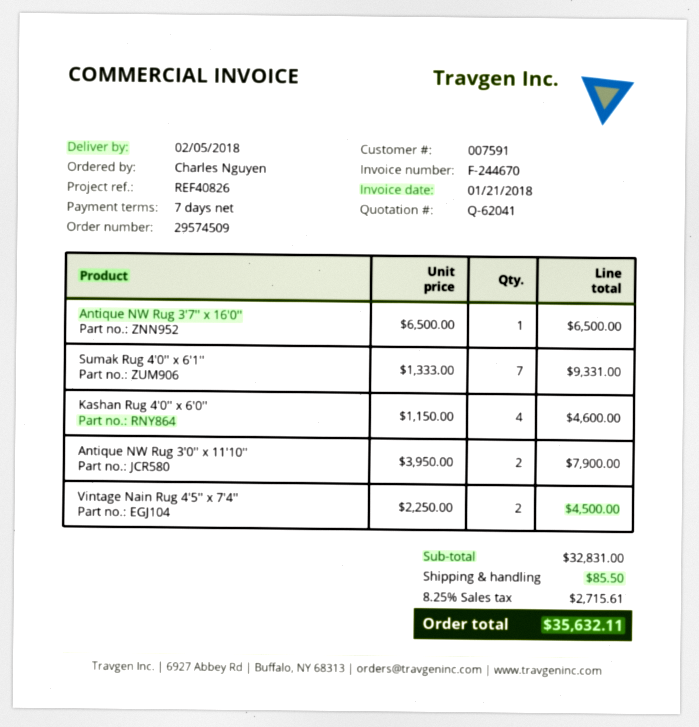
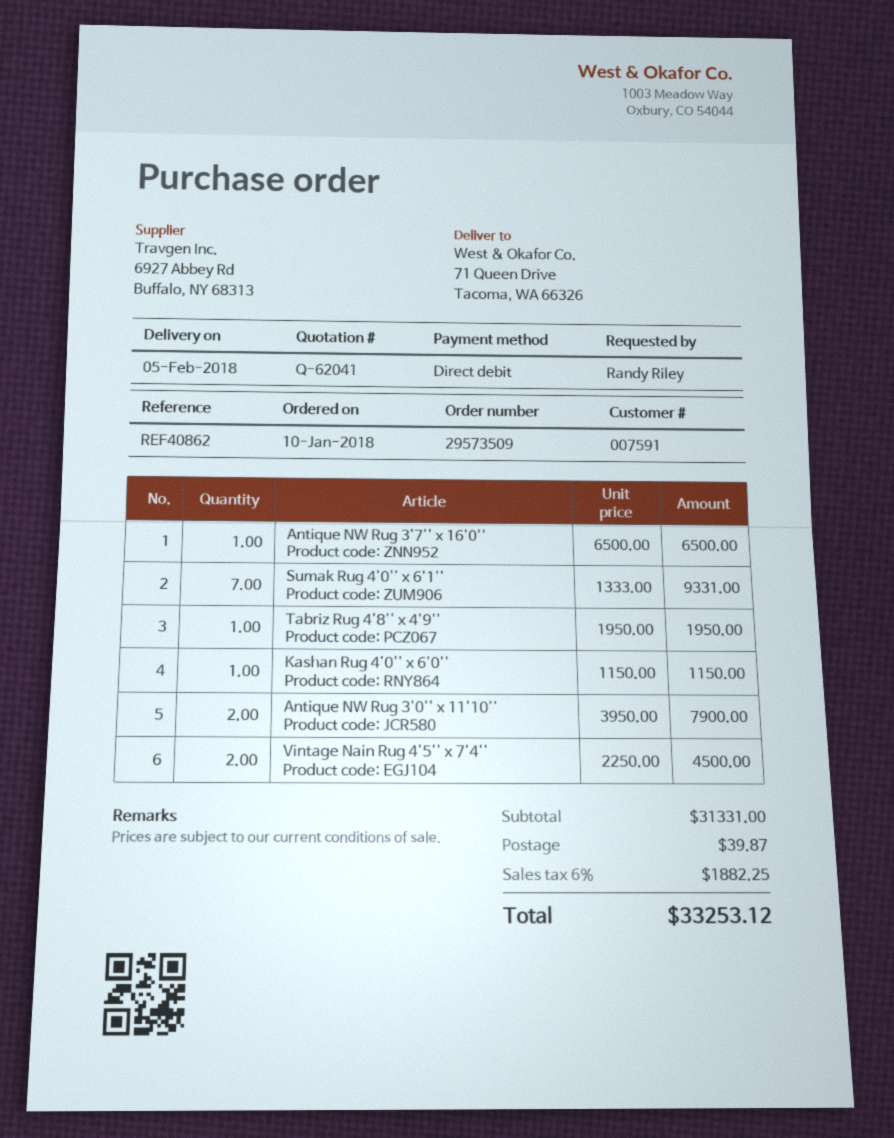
order number: 29574509 -> 29573509
reference: REF40826 -> REF40862
ordered by: Charles Nguyen -> Randy Riley
Kashan Rug 4'0'' x 6'0'': 4 x 1150.00 = 4600.00 -> 1 x 1150.00 = 1150.00
Tabriz Rug 4'8'' x 4'9'': none -> 1 x 1950.00 = 1950.00
subtotal: 32831.00 -> 31331.00
shipping: 85.50 -> 39.87
tax: 8.25% = 2715.61 -> 6% = 1882.25
total: 35632.11 -> 33253.12

